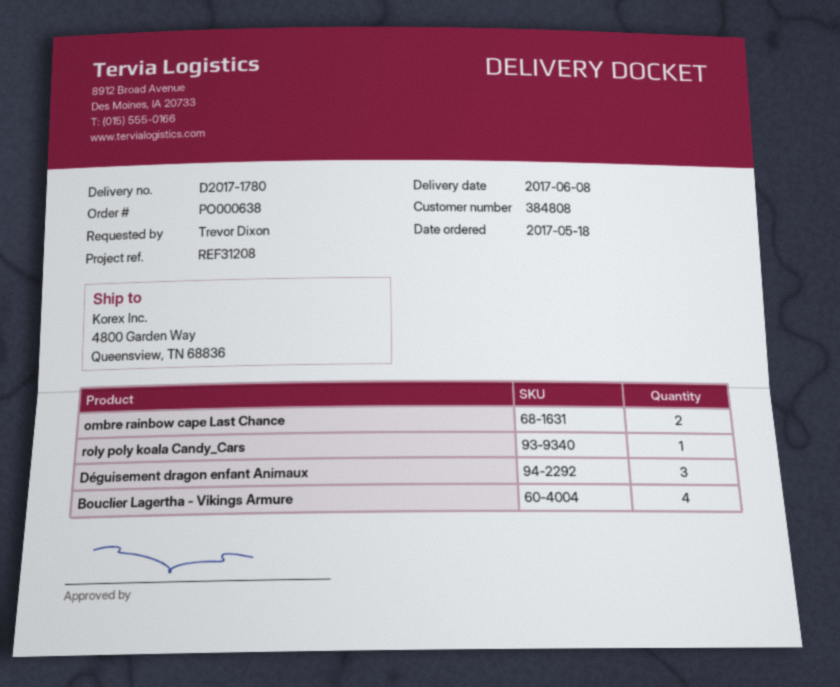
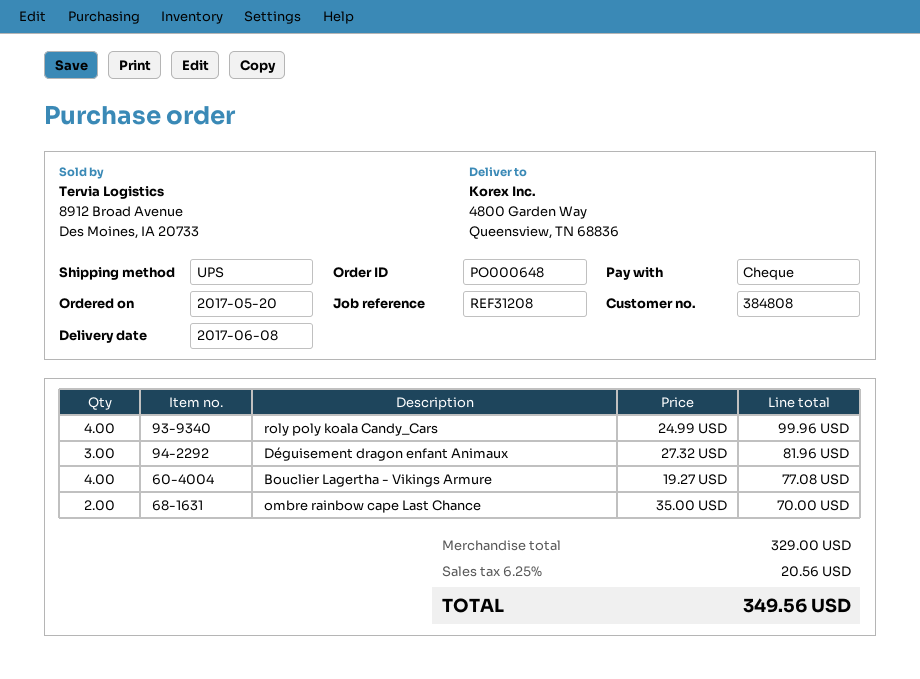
order number: PO000638 -> PO000648
order date: 2017-05-18 -> 2017-05-20
roly poly koala Candy_Cars: 1 -> 4

